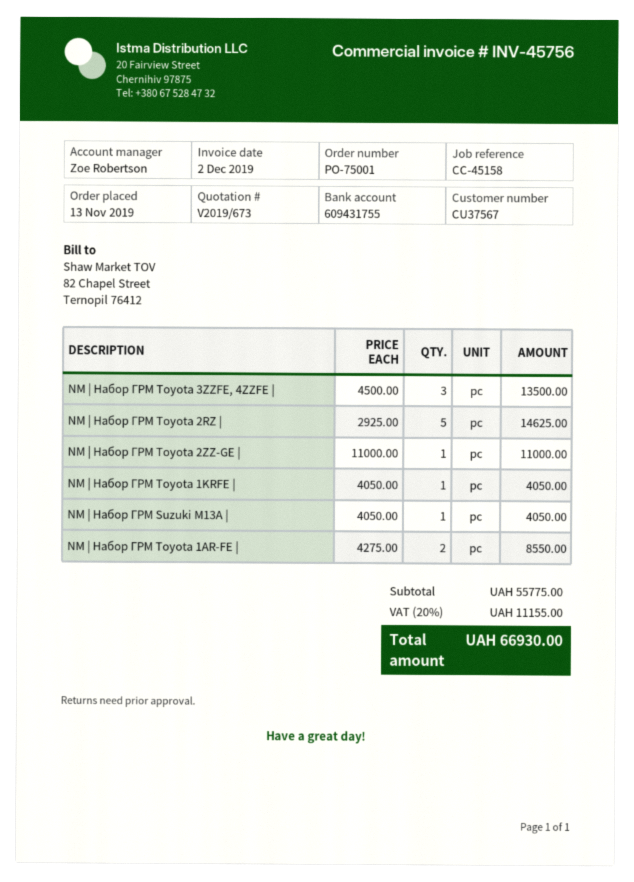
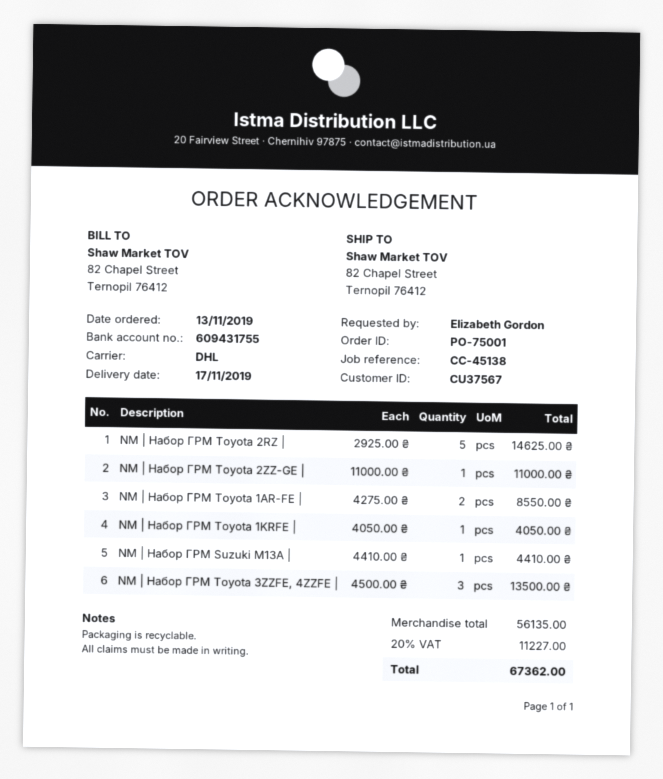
reference: CC-45158 -> CC-45138
NM | Набор ГРМ Suzuki M13A |: 1 x 4050.00 = 4050.00 -> 1 x 4410.00 = 4410.00
subtotal: 55775.00 -> 56135.00
tax: 20% = 11155.00 -> 20% = 11227.00
total: 66930.00 -> 67362.00

